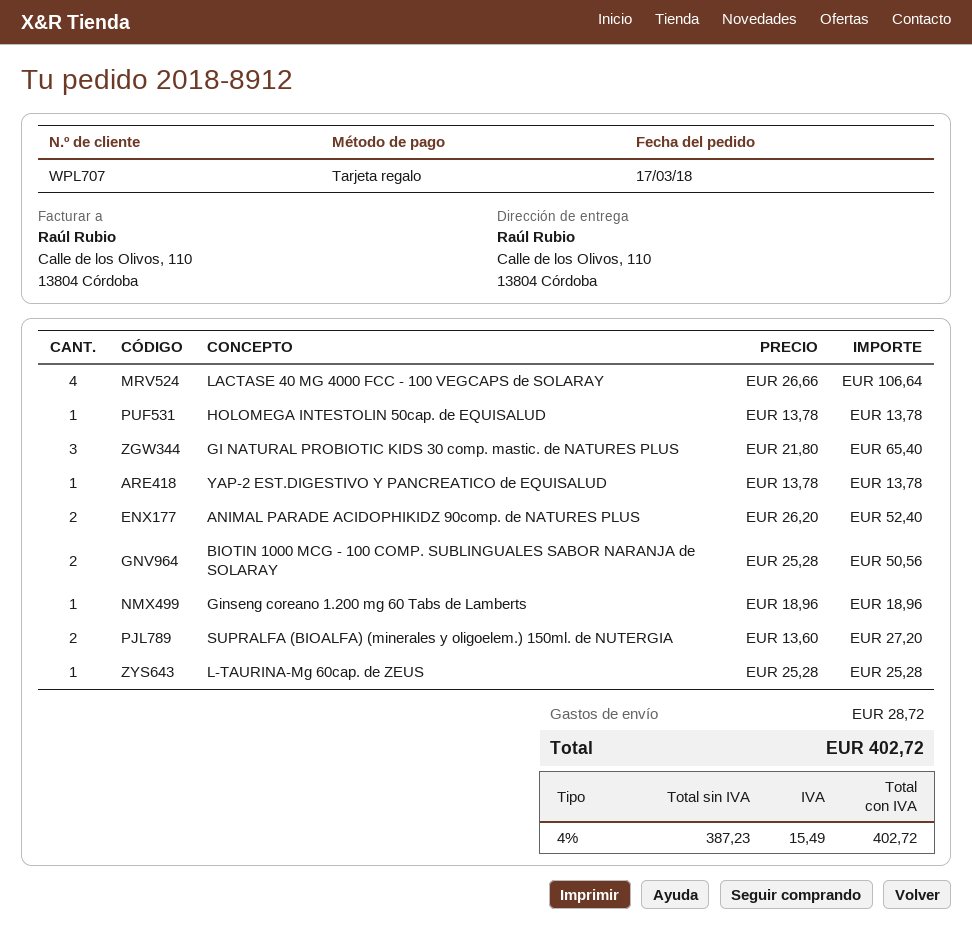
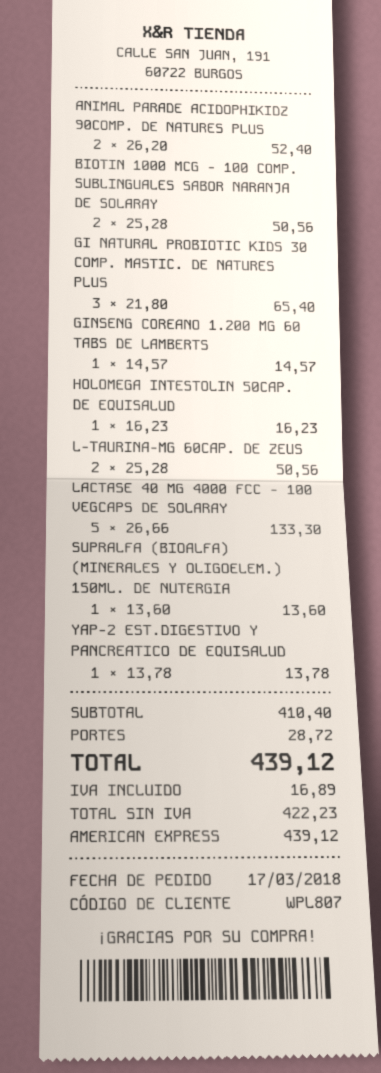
customer number: WPL707 -> WPL807
payment method: gift card -> American Express
LACTASE 40 MG 4000 FCC - 100 VEGCAPS de SOLARAY: 4 x 26.66 = 106.64 -> 5 x 26.66 = 133.30
HOLOMEGA INTESTOLIN 50cap. de EQUISALUD: 1 x 13.78 = 13.78 -> 1 x 16.23 = 16.23
Ginseng coreano 1.200 mg 60 Tabs de Lamberts: 1 x 18.96 = 18.96 -> 1 x 14.57 = 14.57
SUPRALFA (BIOALFA) (minerales y oligoelem.) 150ml. de NUTERGIA: 2 x 13.60 = 27.20 -> 1 x 13.60 = 13.60
L-TAURINA-Mg 60cap. de ZEUS: 1 x 25.28 = 25.28 -> 2 x 25.28 = 50.56
net: 387.23 -> 422.23
tax: 15.49 -> 16.89
total: 402.72 -> 439.12

